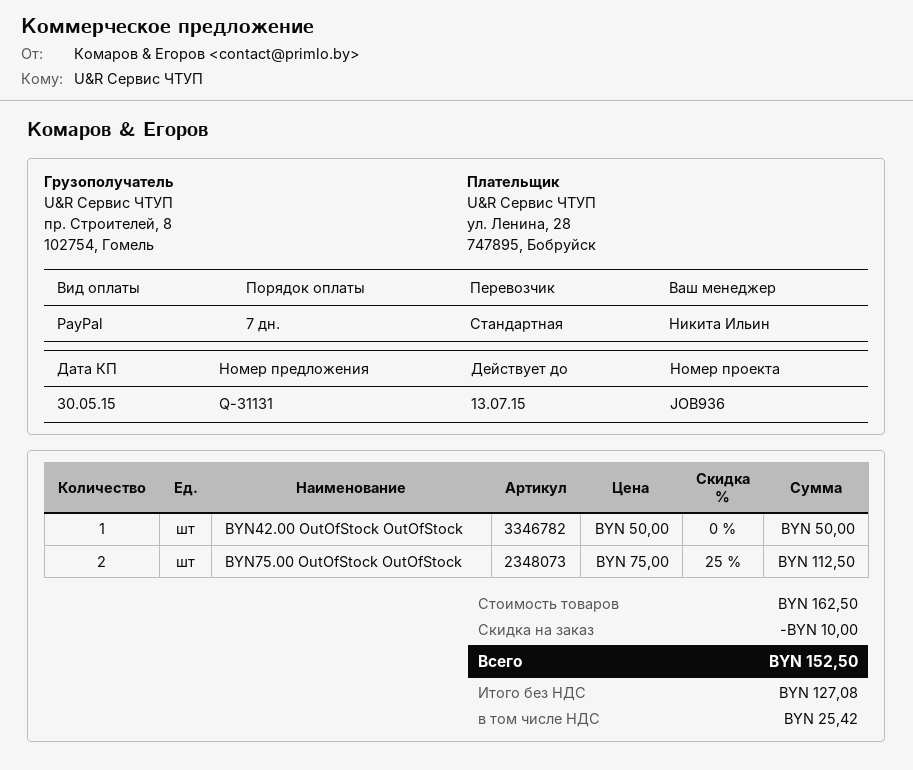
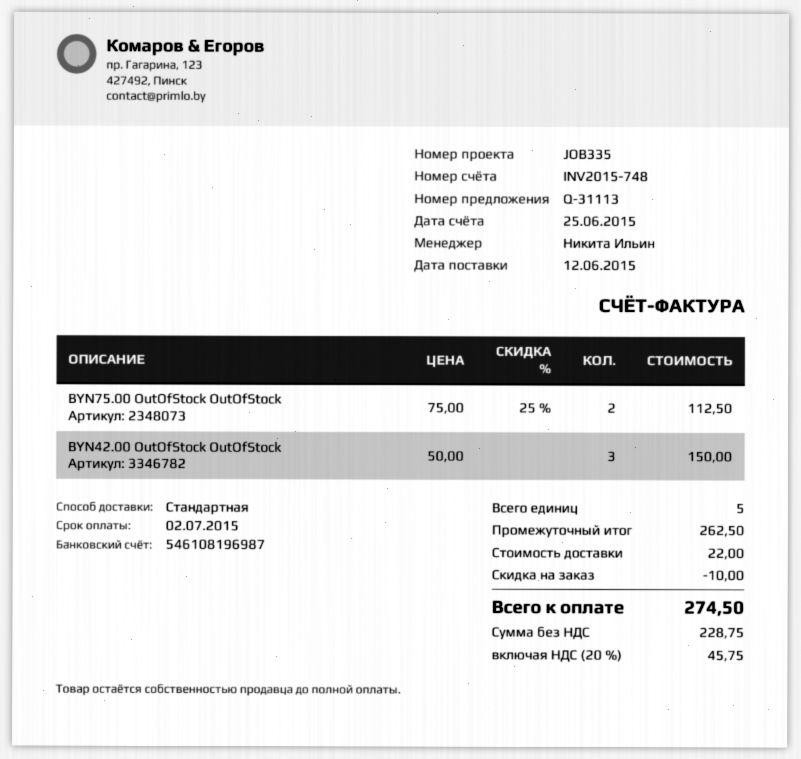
quote number: Q-31131 -> Q-31113
reference: JOB936 -> JOB335
BYN42.00 OutOfStock OutOfStock: 1 x 50.00 = 50.00 -> 3 x 50.00 = 150.00
subtotal: 162.50 -> 262.50
shipping: none -> 22.00
net: 127.08 -> 228.75
tax: 25.42 -> 45.75
total: 152.50 -> 274.50

